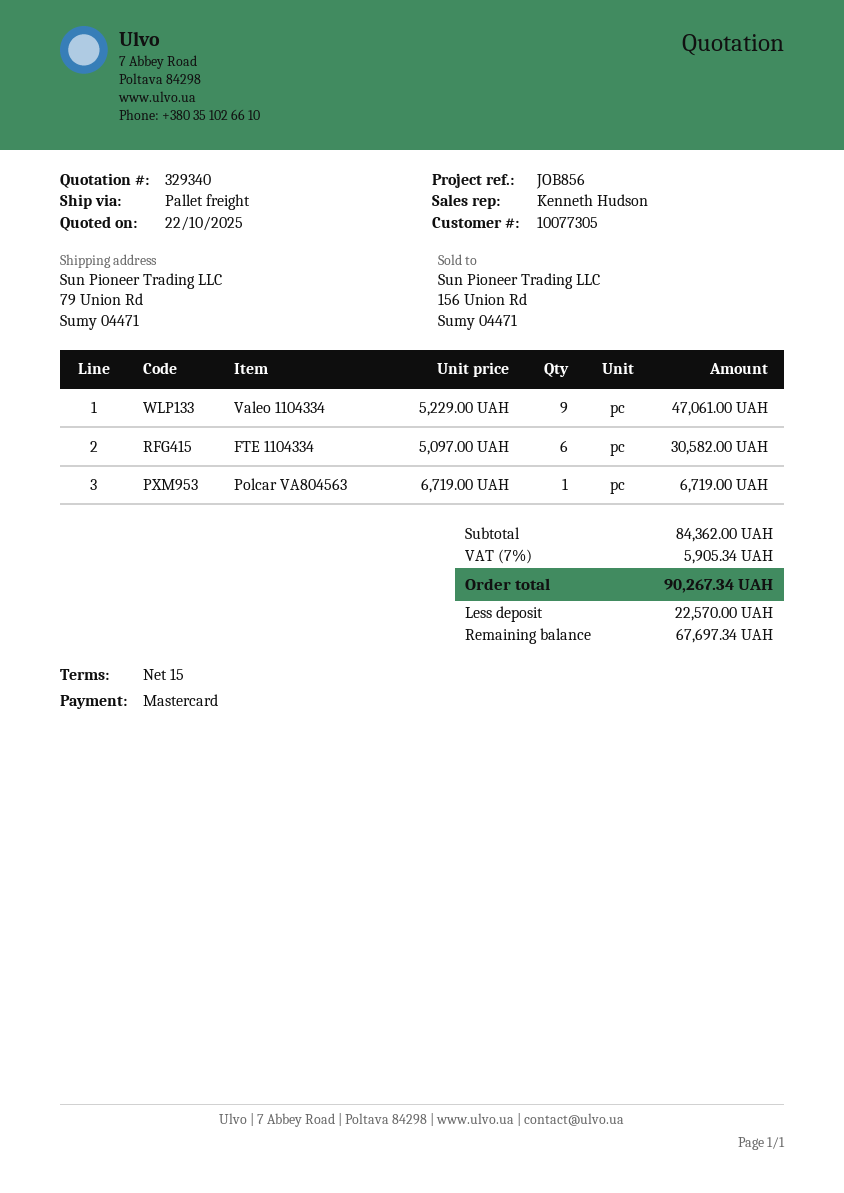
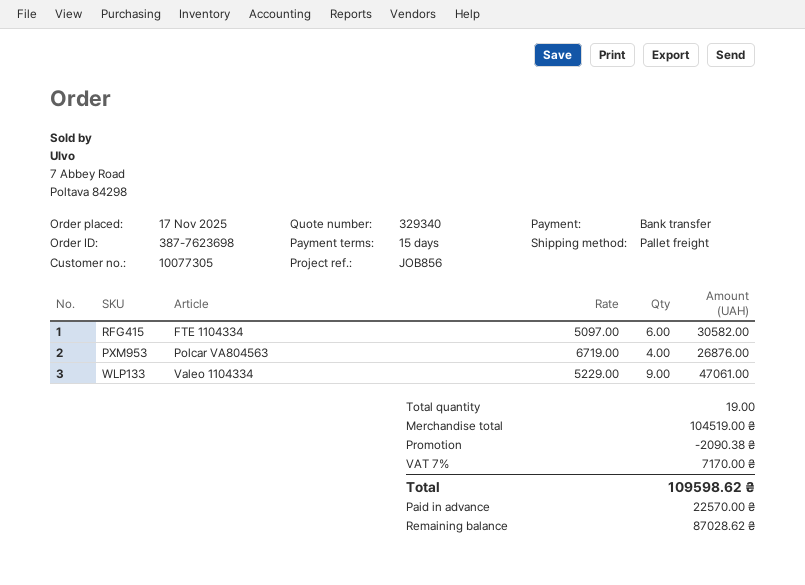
payment method: Mastercard -> bank transfer
Polcar VA804563: 1 x 6719.00 = 6719.00 -> 4 x 6719.00 = 26876.00
subtotal: 84362.00 -> 104519.00
discount: none -> 2090.38
tax: 7% = 5905.34 -> 7% = 7170.00
total: 90267.34 -> 109598.62
balance: 67697.34 -> 87028.62

